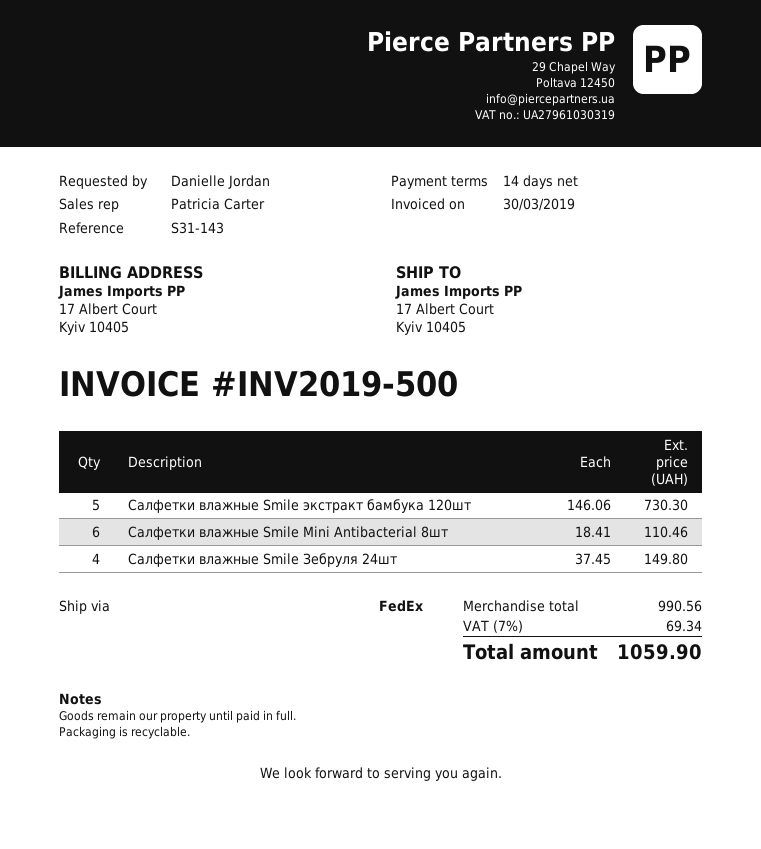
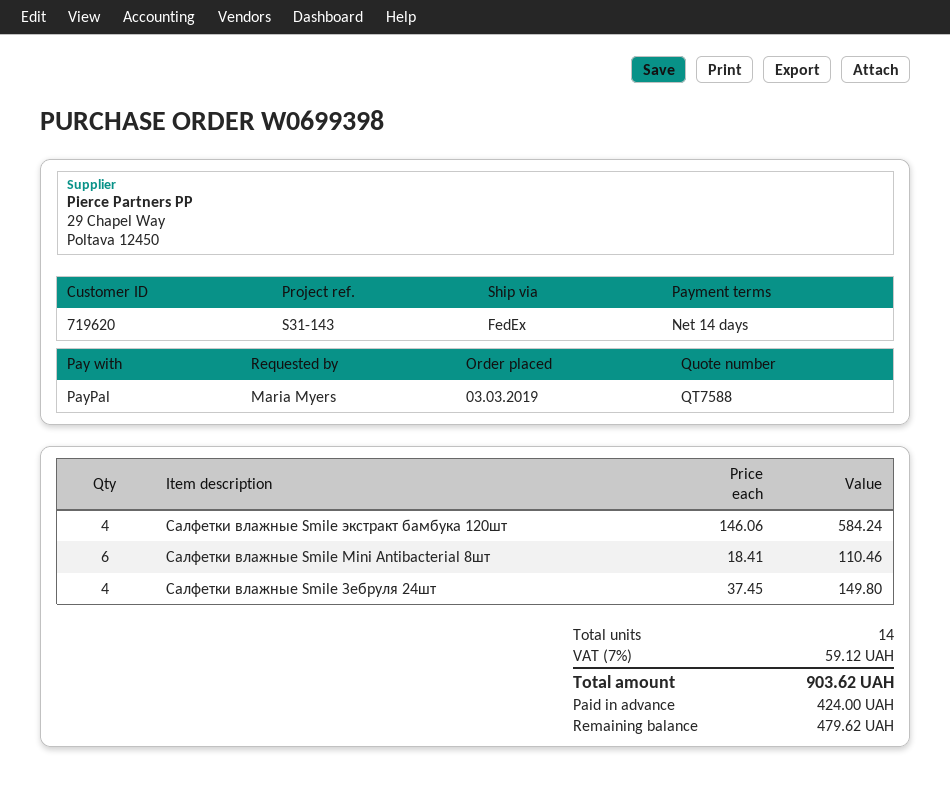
ordered by: Danielle Jordan -> Maria Myers
Салфетки влажные Smile экстракт бамбука 120шт: 5 x 146.06 = 730.30 -> 4 x 146.06 = 584.24
tax: 7% = 69.34 -> 7% = 59.12
total: 1059.90 -> 903.62

